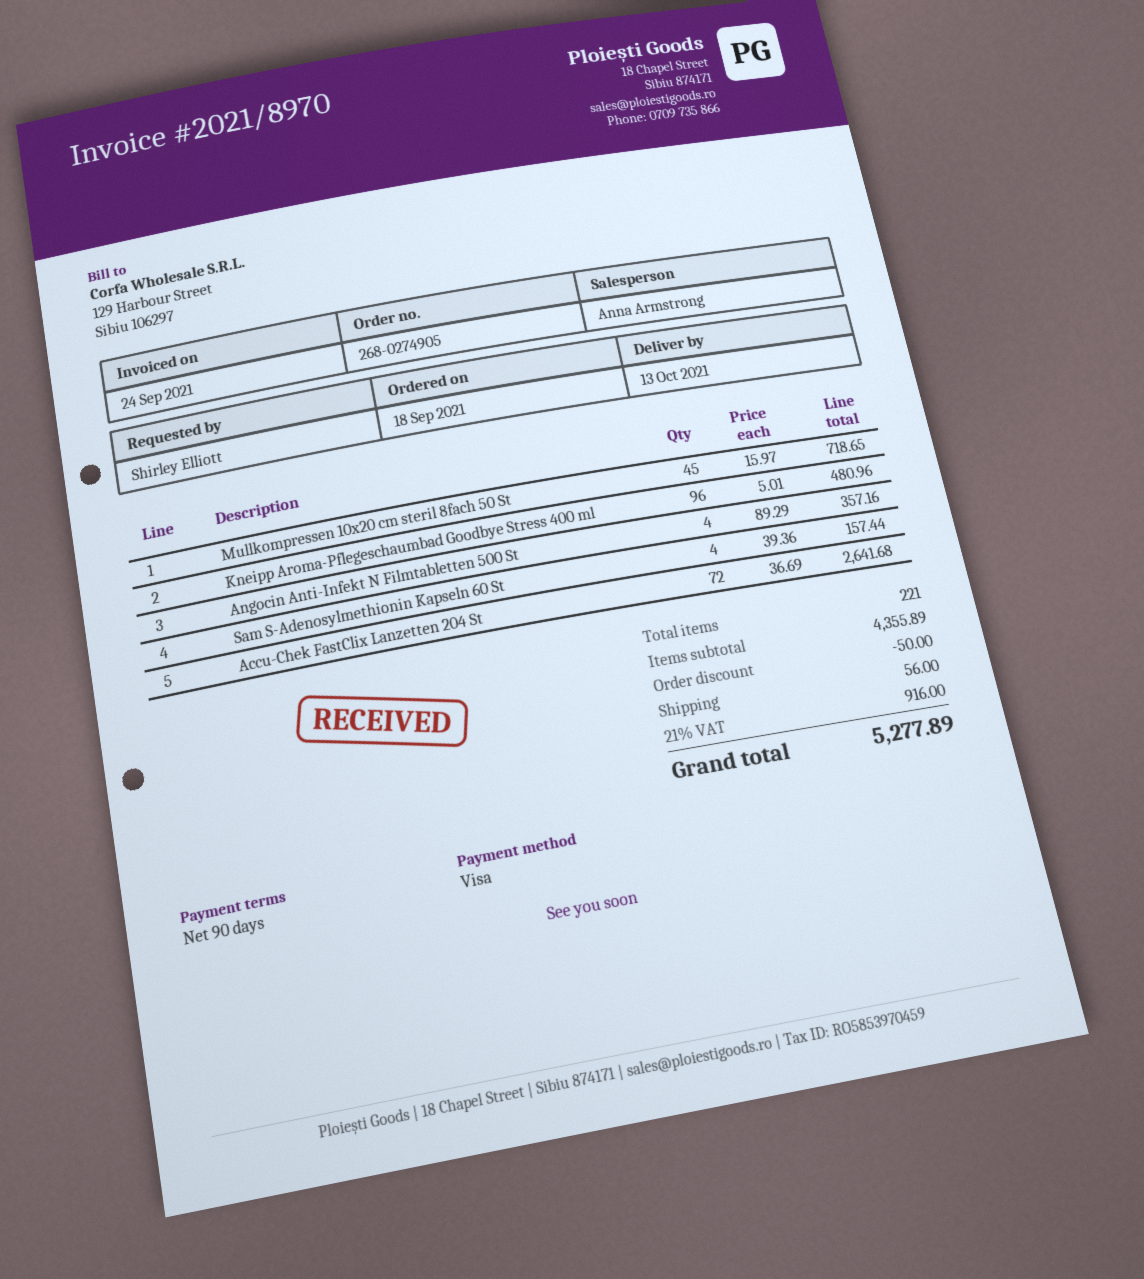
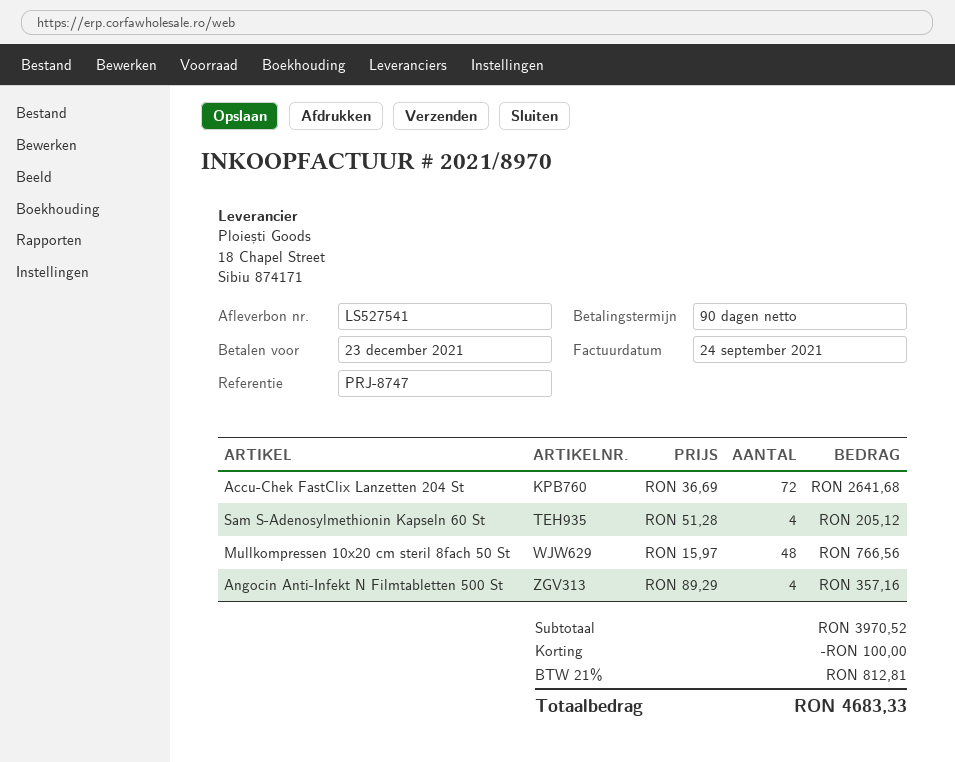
Mullkompressen 10x20 cm steril 8fach 50 St: 45 x 15.97 = 718.65 -> 48 x 15.97 = 766.56
Kneipp Aroma-Pflegeschaumbad Goodbye Stress 400 ml: 96 x 5.01 = 480.96 -> none
Sam S-Adenosylmethionin Kapseln 60 St: 4 x 39.36 = 157.44 -> 4 x 51.28 = 205.12
subtotal: 4355.89 -> 3970.52
discount: 50.00 -> 100.00
shipping: 56.00 -> none
tax: 21% = 916.00 -> 21% = 812.81
total: 5277.89 -> 4683.33

